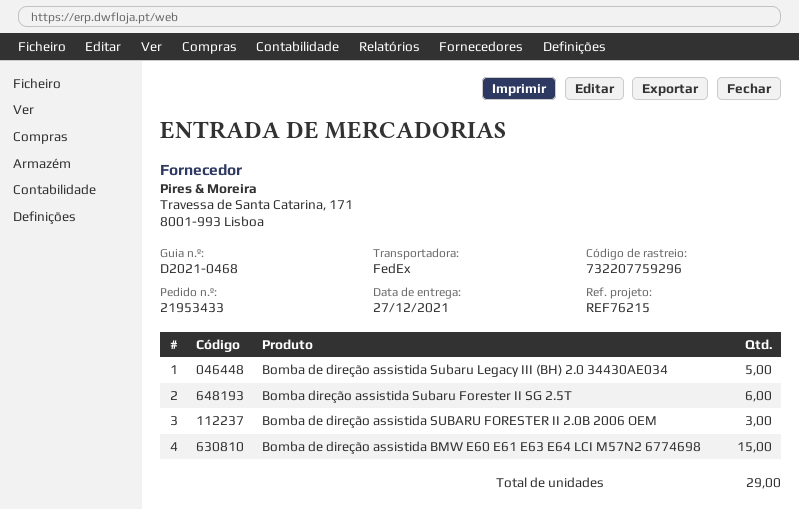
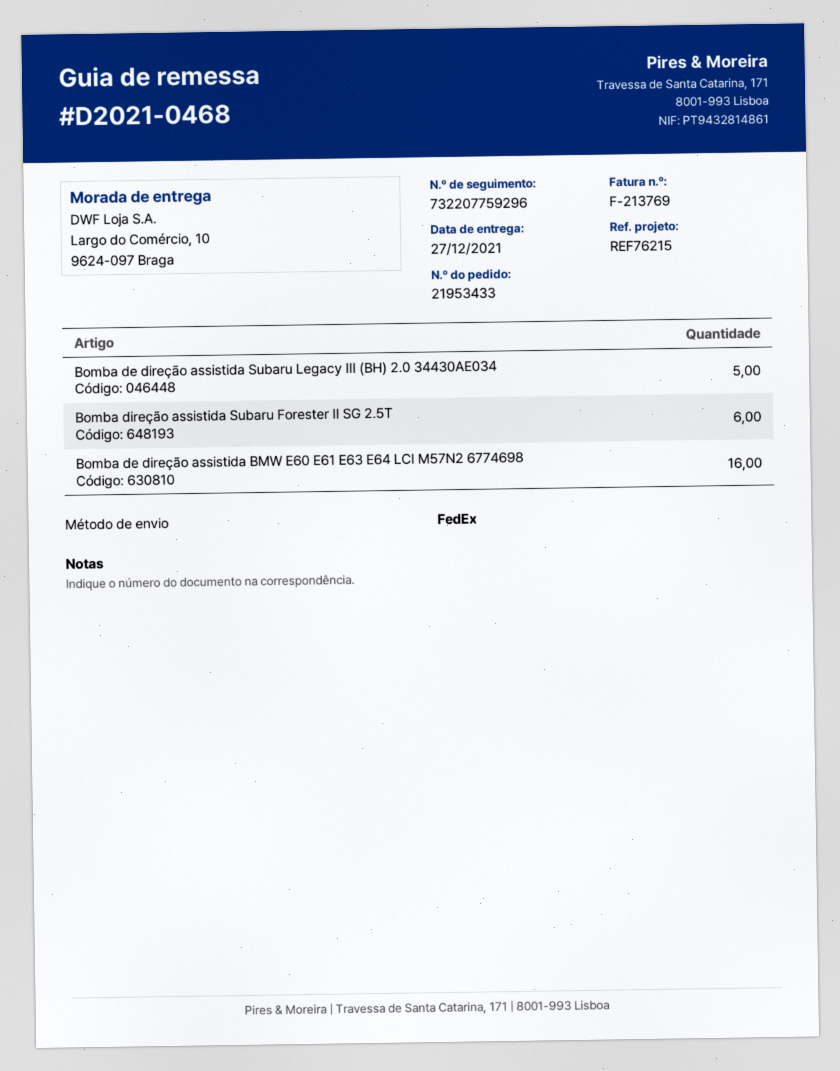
Bomba de direção assistida SUBARU FORESTER II 2.0B 2006 OEM: 3 -> none
Bomba de direção assistida BMW E60 E61 E63 E64 LCI M57N2 6774698: 15 -> 16

